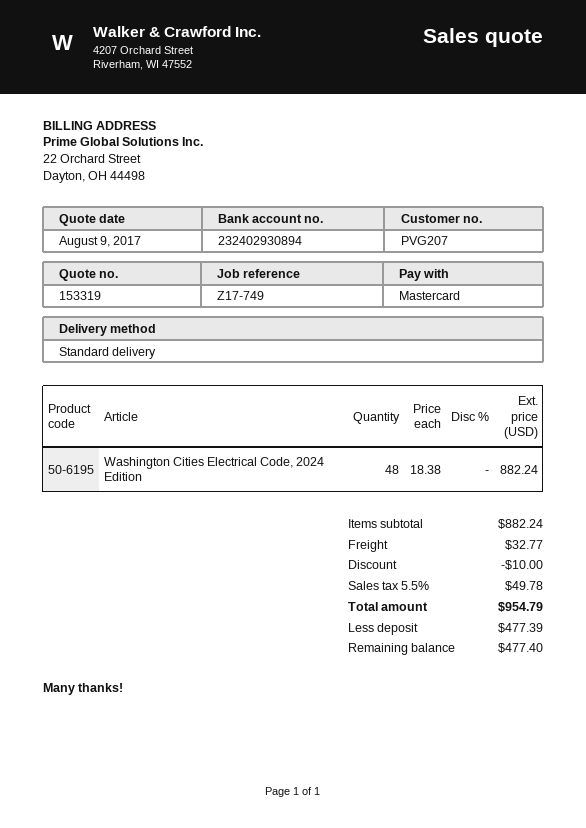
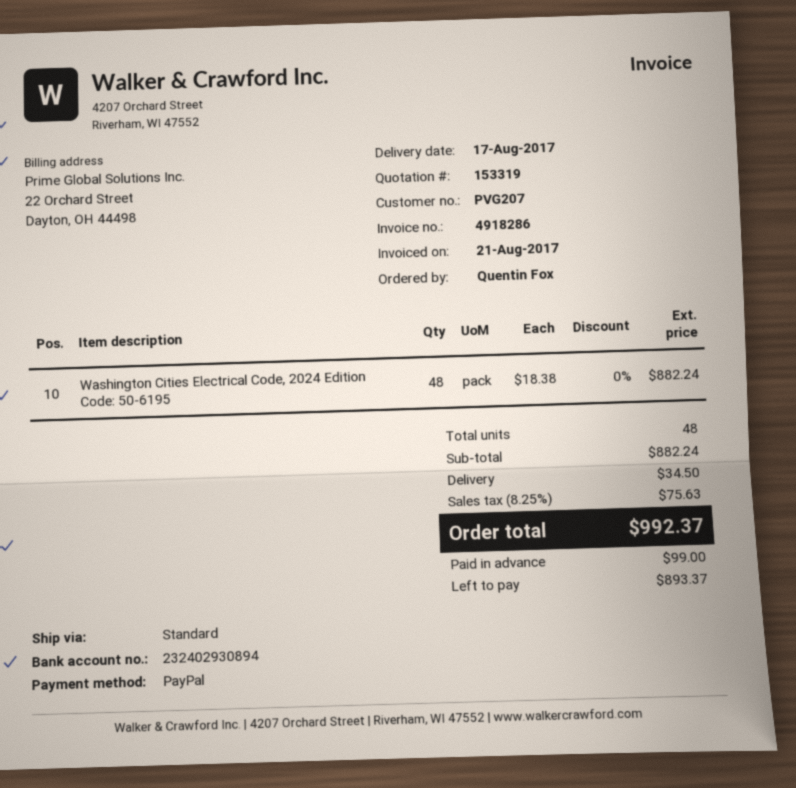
payment method: Mastercard -> PayPal
discount: 10.00 -> none
shipping: 32.77 -> 34.50
tax: 5.5% = 49.78 -> 8.25% = 75.63
total: 954.79 -> 992.37
deposit: 477.39 -> 99.00
balance: 477.40 -> 893.37

